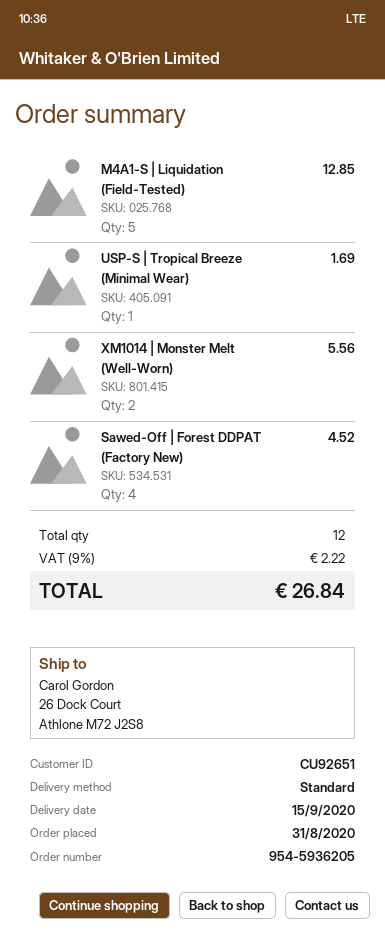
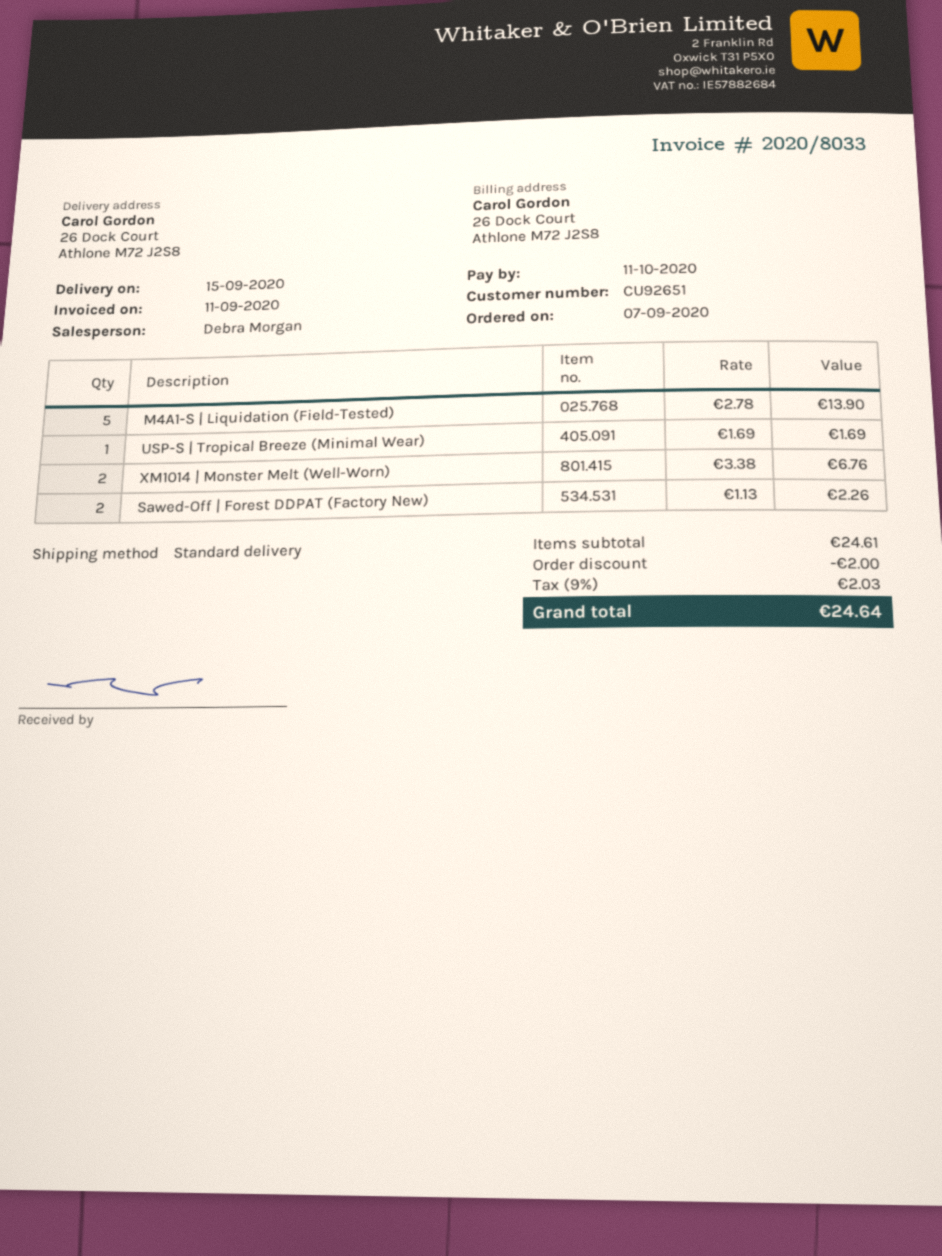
order date: 2020-08-31 -> 2020-09-07
M4A1-S | Liquidation (Field-Tested): 5 for 12.85 -> 5 for 13.90
XM1014 | Monster Melt (Well-Worn): 2 for 5.56 -> 2 for 6.76
Sawed-Off | Forest DDPAT (Factory New): 4 for 4.52 -> 2 for 2.26
discount: none -> 2.00
tax: 9% = 2.22 -> 9% = 2.03
total: 26.84 -> 24.64

